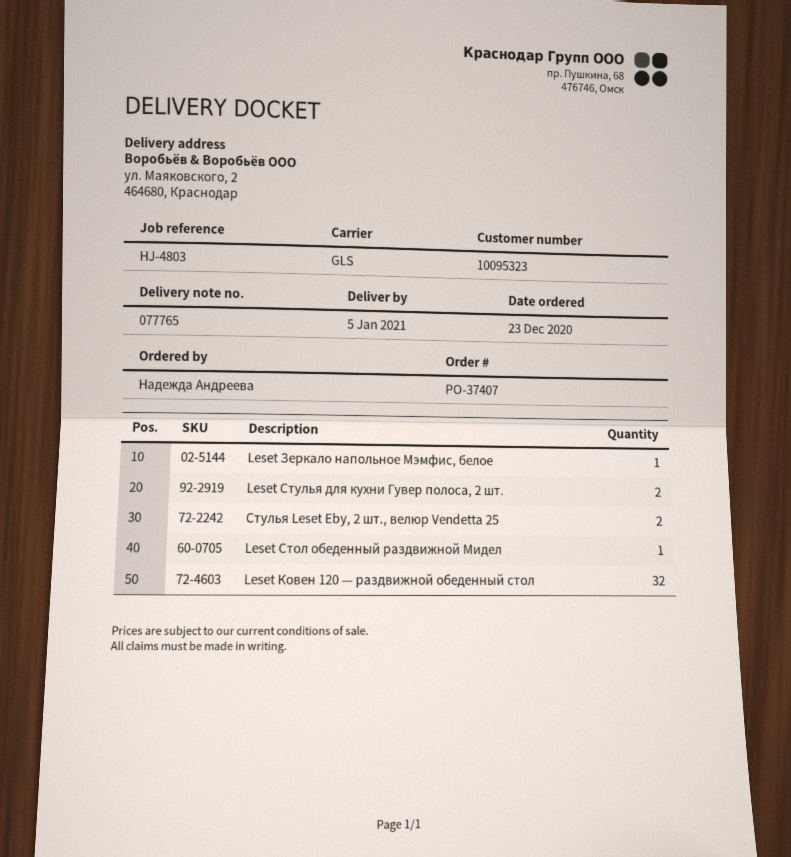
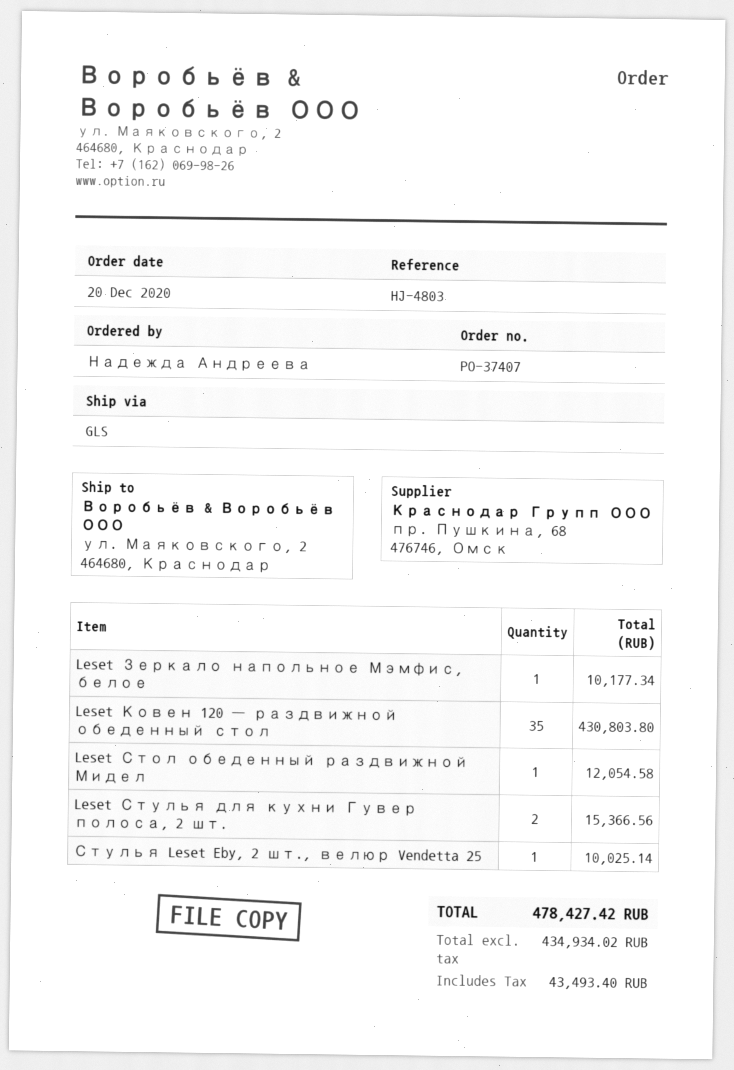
order date: 2020-12-23 -> 2020-12-20
Стулья Leset Eby, 2 шт., велюр Vendetta 25: 2 -> 1
Leset Ковен 120 — раздвижной обеденный стол: 32 -> 35

